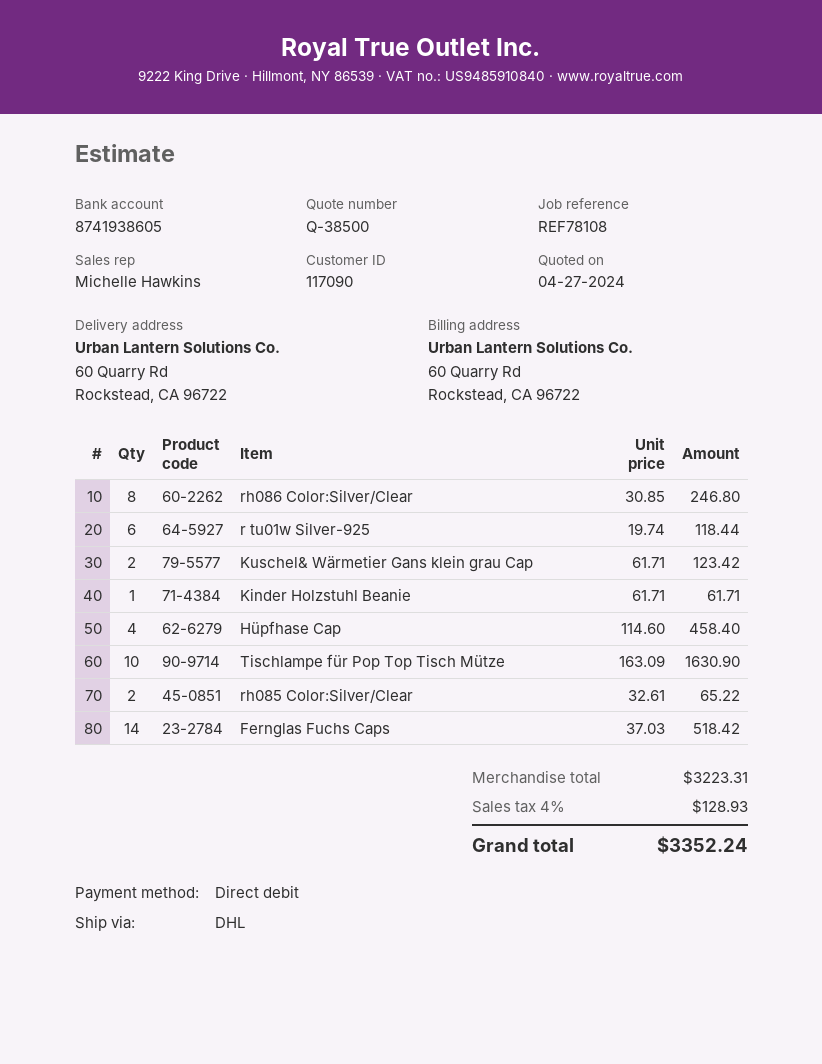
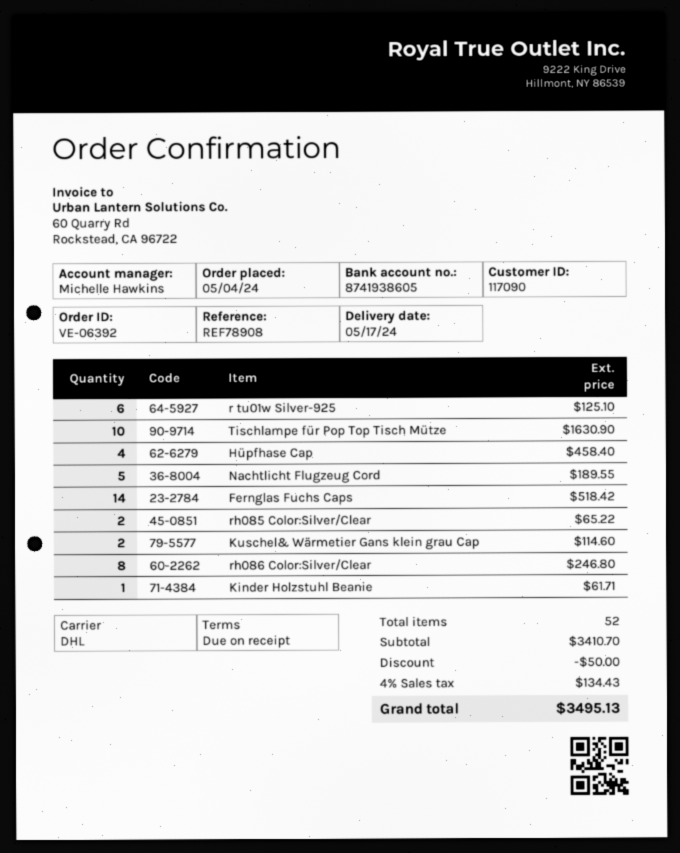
reference: REF78108 -> REF78908
r tu01w Silver-925: 6 for 118.44 -> 6 for 125.10
Kuschel& Wärmetier Gans klein grau Cap: 2 for 123.42 -> 2 for 114.60
Nachtlicht Flugzeug Cord: none -> 5 for 189.55
subtotal: 3223.31 -> 3410.70
discount: none -> 50.00
tax: 4% = 128.93 -> 4% = 134.43
total: 3352.24 -> 3495.13

